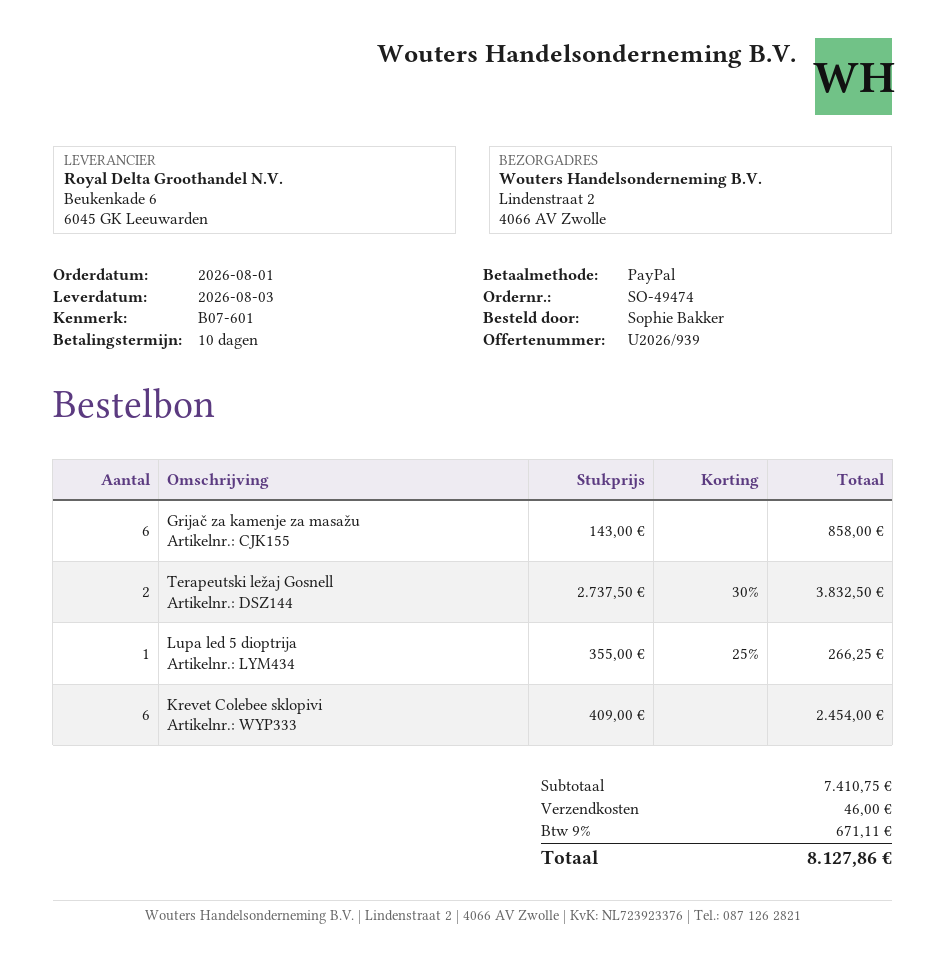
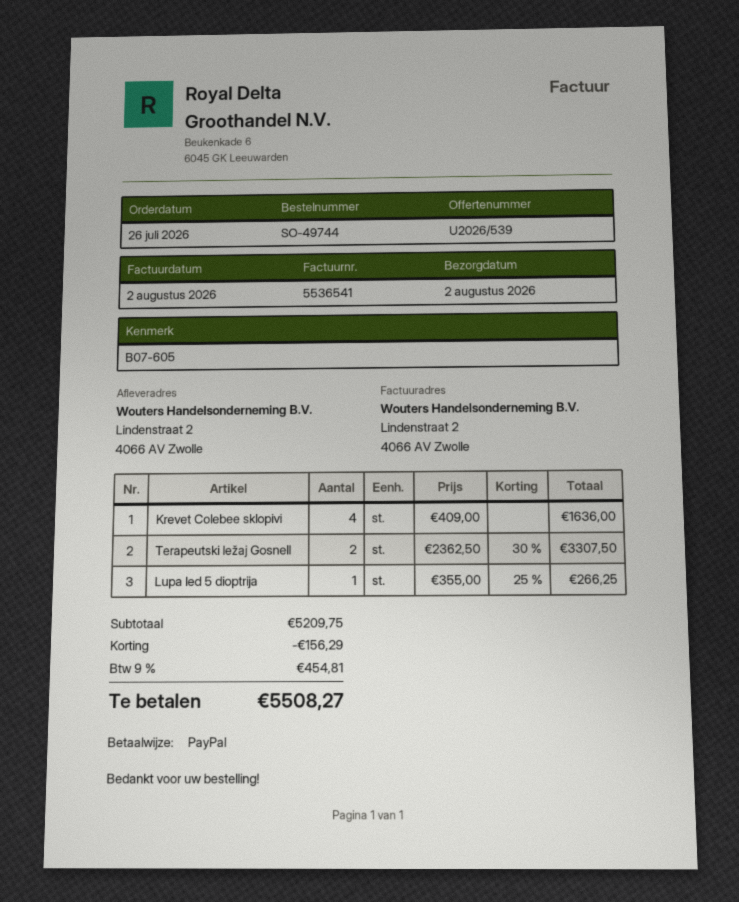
quote number: U2026/939 -> U2026/539
order number: SO-49474 -> SO-49744
order date: 2026-08-01 -> 2026-07-26
delivery date: 2026-08-03 -> 2026-08-02
reference: B07-601 -> B07-605
Grijač za kamenje za masažu: 6 x 143.00 = 858.00 -> none
Terapeutski ležaj Gosnell: 2 x 2737.50 - 30% = 3832.50 -> 2 x 2362.50 - 30% = 3307.50
Krevet Colebee sklopivi: 6 x 409.00 = 2454.00 -> 4 x 409.00 = 1636.00
subtotal: 7410.75 -> 5209.75
discount: none -> 156.29
shipping: 46.00 -> none
tax: 9% = 671.11 -> 9% = 454.81
total: 8127.86 -> 5508.27

